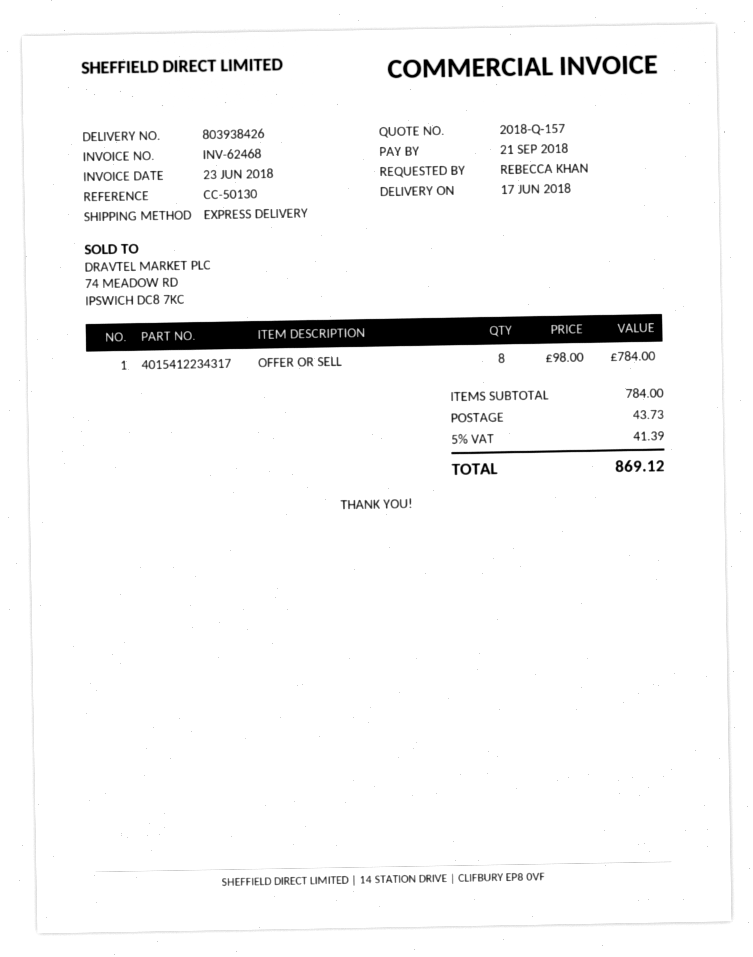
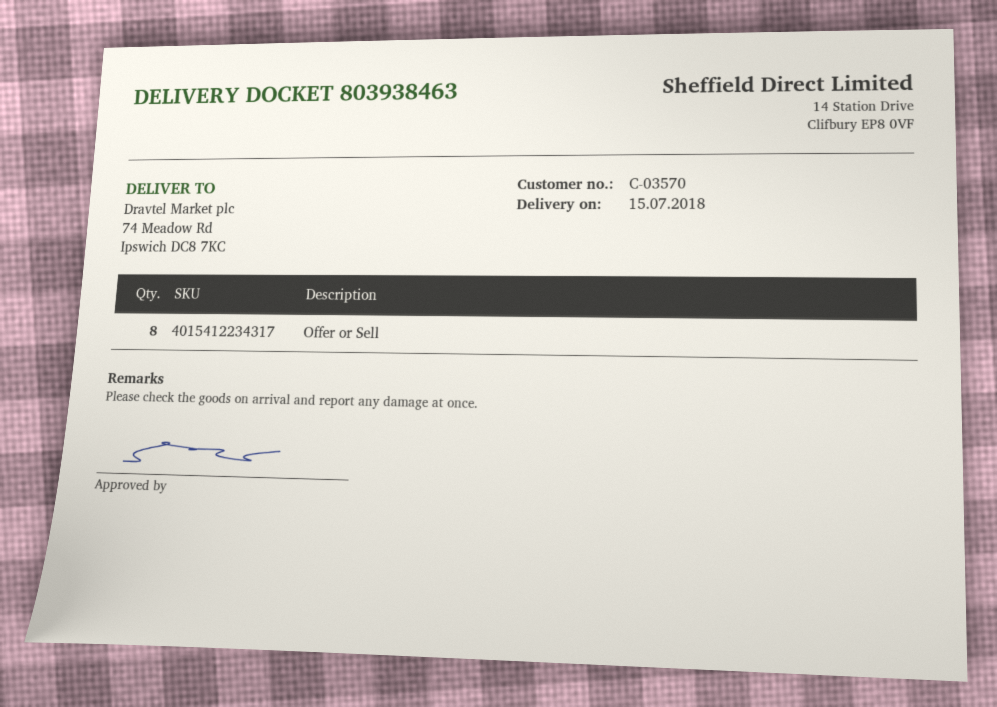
delivery note number: 803938426 -> 803938463
delivery date: 2018-06-17 -> 2018-07-15

